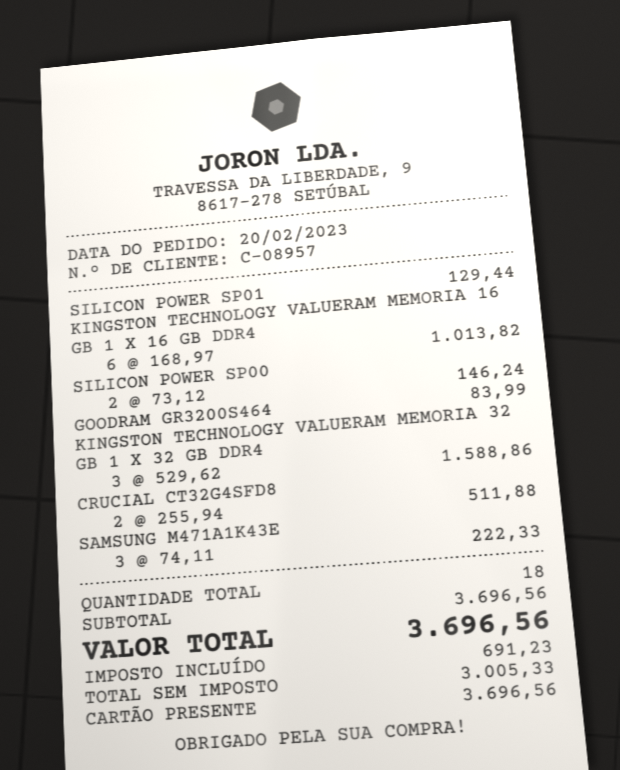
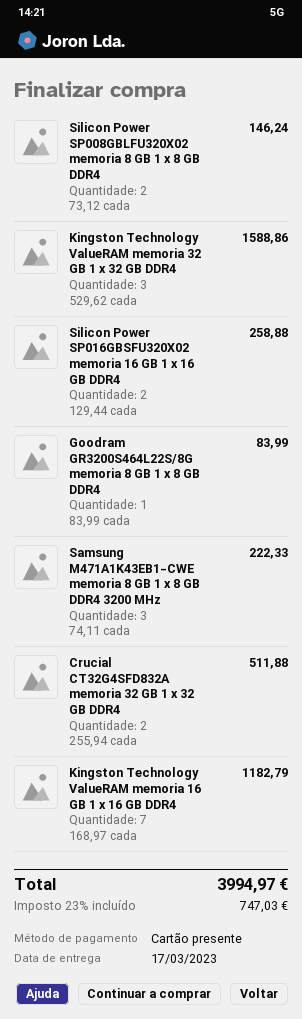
SILICON POWER SP01: 1 x 129.44 = 129.44 -> 2 x 129.44 = 258.88
KINGSTON TECHNOLOGY VALUERAM MEMORIA 16 GB 1 X 16 GB DDR4: 6 x 168.97 = 1013.82 -> 7 x 168.97 = 1182.79
tax: 691.23 -> 747.03
total: 3696.56 -> 3994.97

